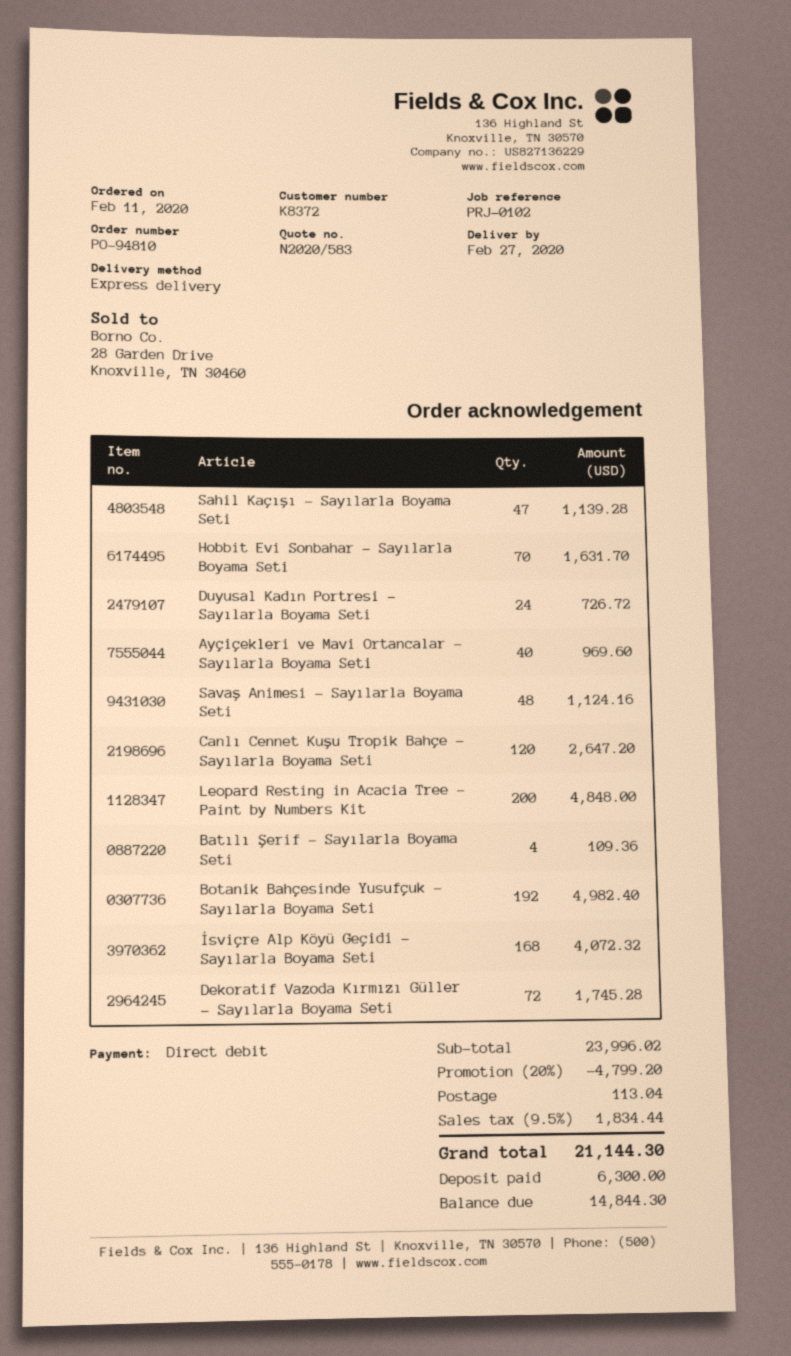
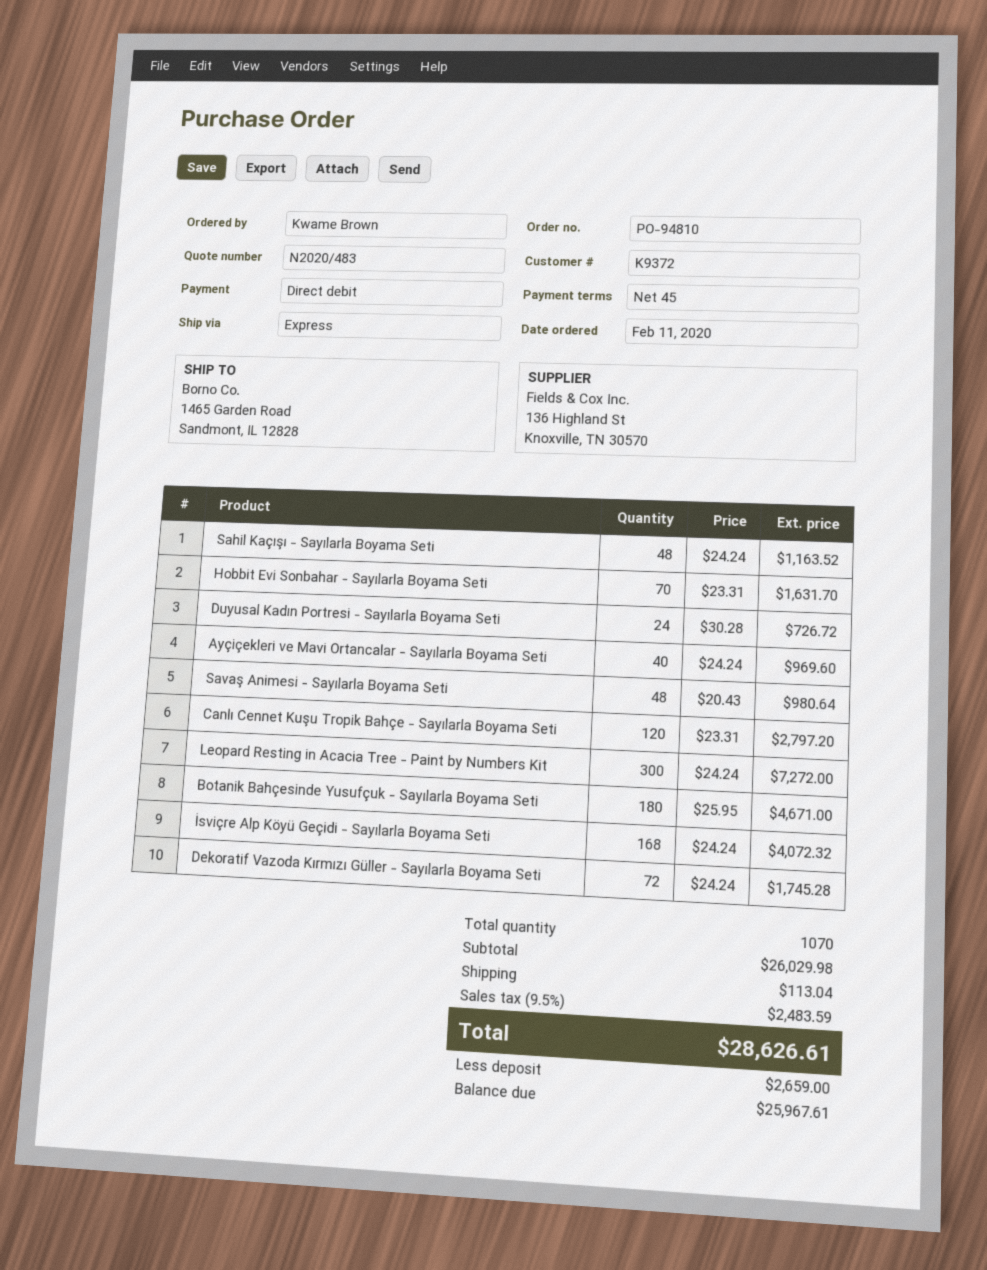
quote number: N2020/583 -> N2020/483
customer number: K8372 -> K9372
Sahil Kaçışı - Sayılarla Boyama Seti: 47 for 1139.28 -> 48 for 1163.52
Savaş Animesi - Sayılarla Boyama Seti: 48 for 1124.16 -> 48 for 980.64
Canlı Cennet Kuşu Tropik Bahçe - Sayılarla Boyama Seti: 120 for 2647.20 -> 120 for 2797.20
Leopard Resting in Acacia Tree - Paint by Numbers Kit: 200 for 4848.00 -> 300 for 7272.00
Batılı Şerif - Sayılarla Boyama Seti: 4 for 109.36 -> none
Botanik Bahçesinde Yusufçuk - Sayılarla Boyama Seti: 192 for 4982.40 -> 180 for 4671.00
subtotal: 23996.02 -> 26029.98
discount: 20% = 4799.20 -> none
tax: 9.5% = 1834.44 -> 9.5% = 2483.59
total: 21144.30 -> 28626.61
deposit: 6300.00 -> 2659.00
balance: 14844.30 -> 25967.61

